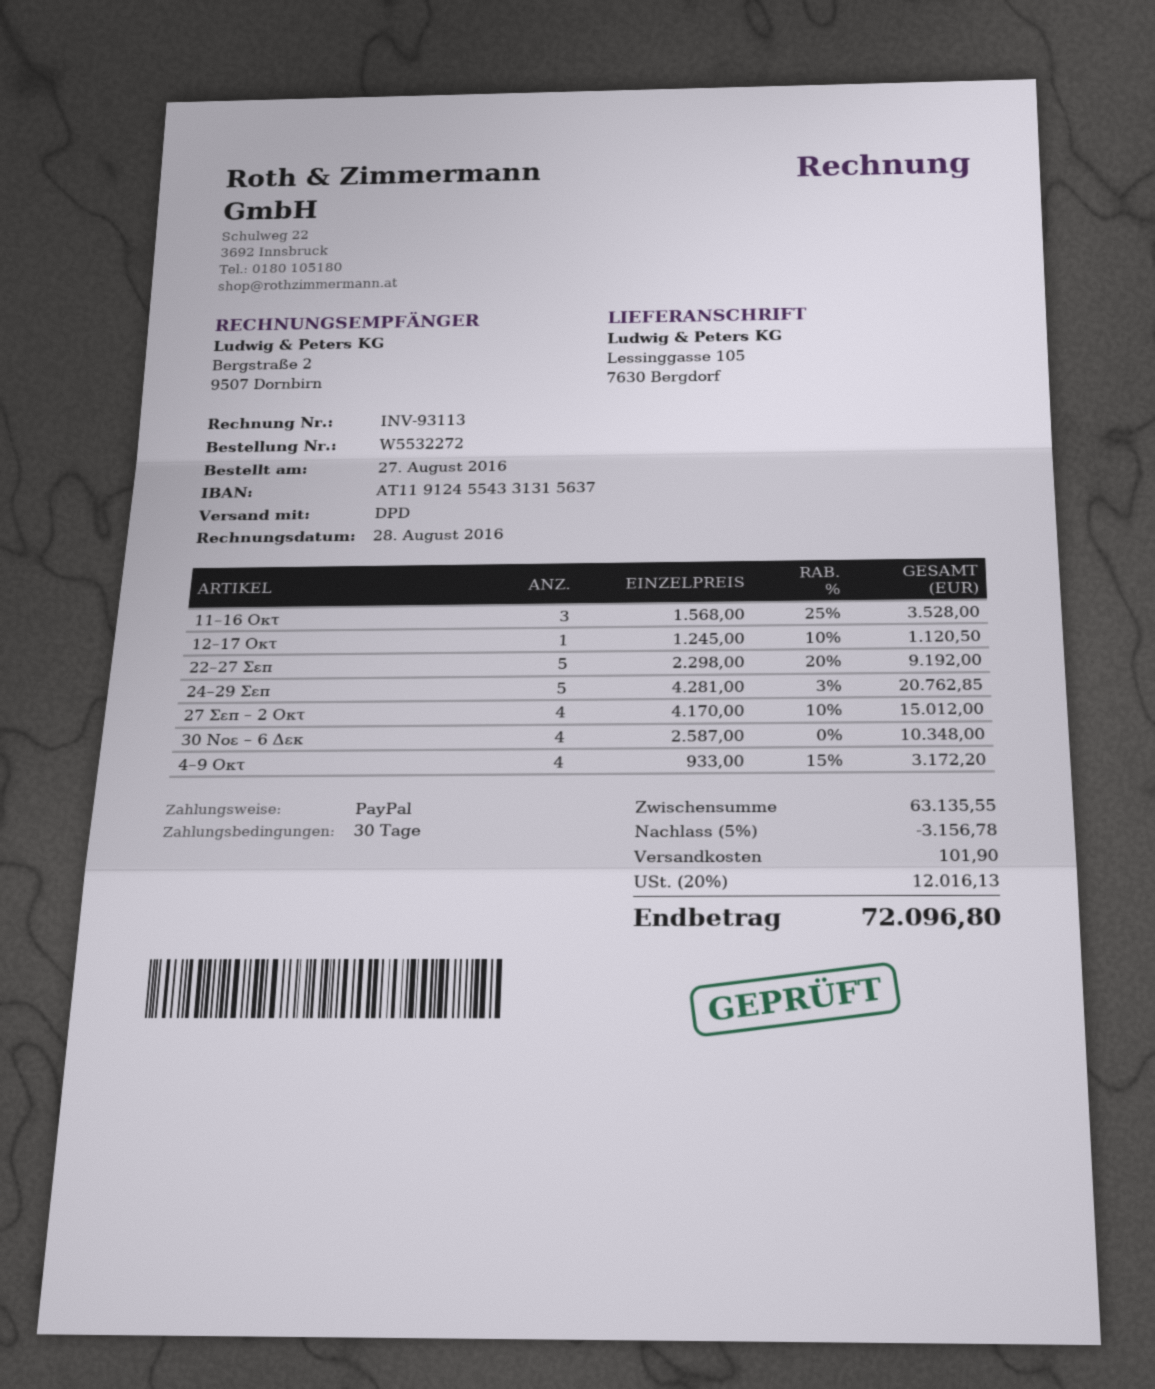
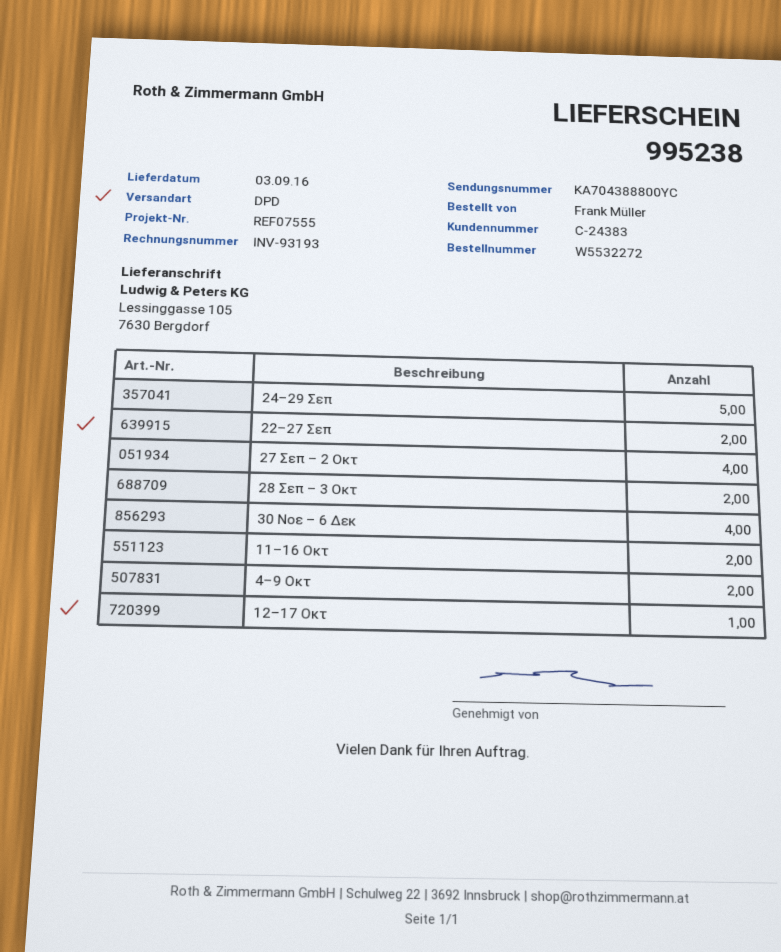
invoice number: INV-93113 -> INV-93193
11–16 Οκτ: 3 -> 2
22–27 Σεπ: 5 -> 2
4–9 Οκτ: 4 -> 2
28 Σεπ – 3 Οκτ: none -> 2

